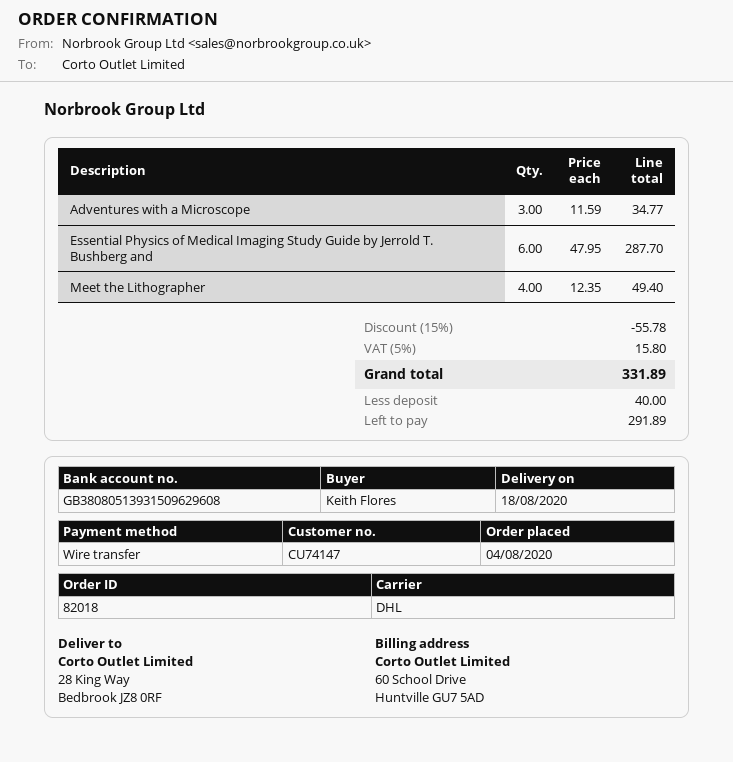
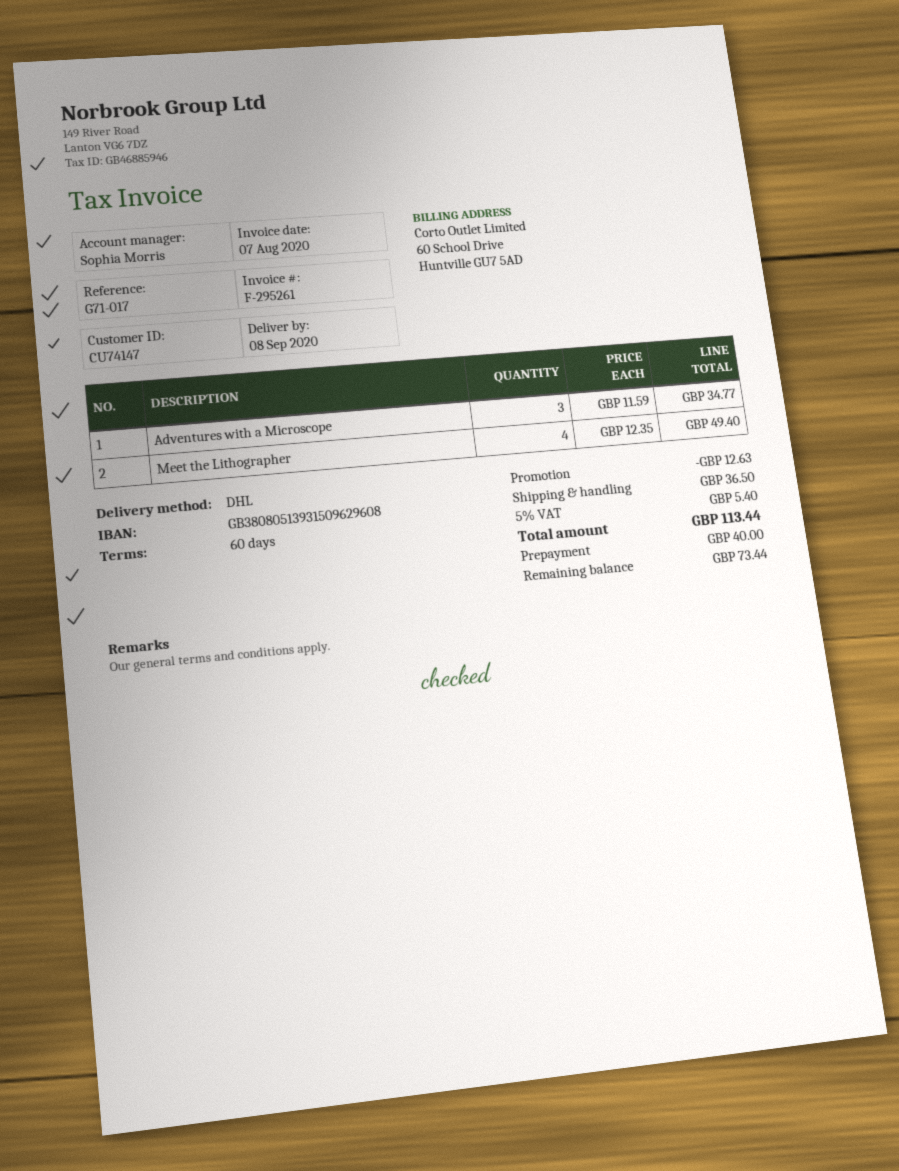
delivery date: 2020-08-18 -> 2020-09-08
Essential Physics of Medical Imaging Study Guide by Jerrold T. Bushberg and: 6 x 47.95 = 287.70 -> none
discount: 55.78 -> 12.63
shipping: none -> 36.50
tax: 5% = 15.80 -> 5% = 5.40
total: 331.89 -> 113.44
balance: 291.89 -> 73.44

